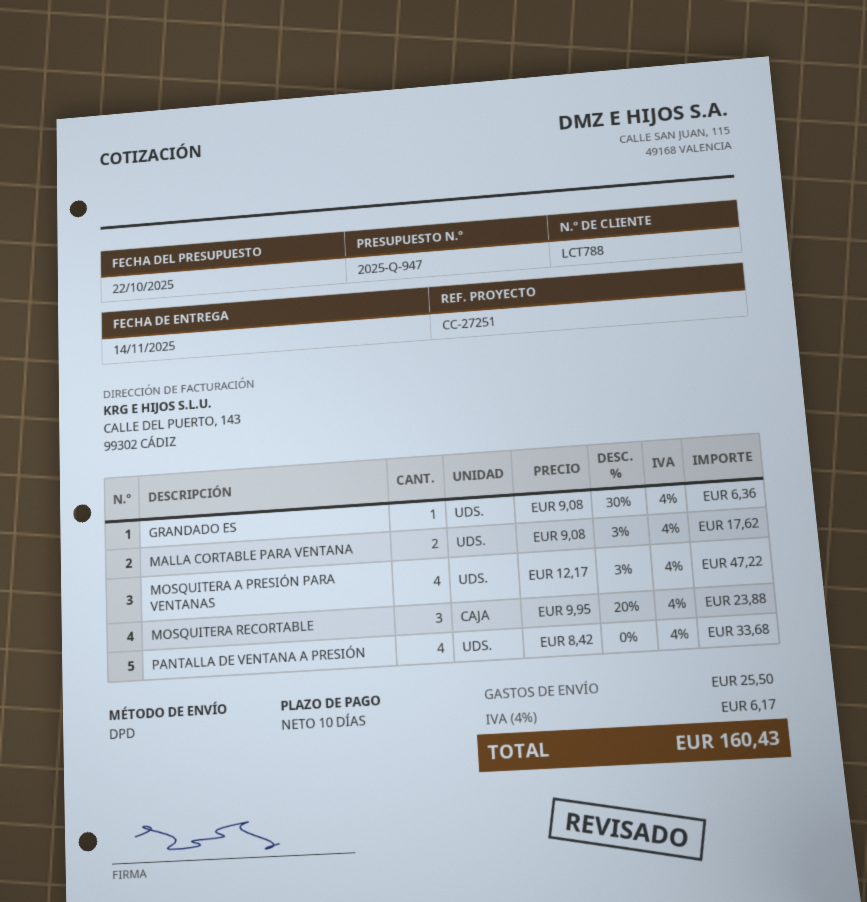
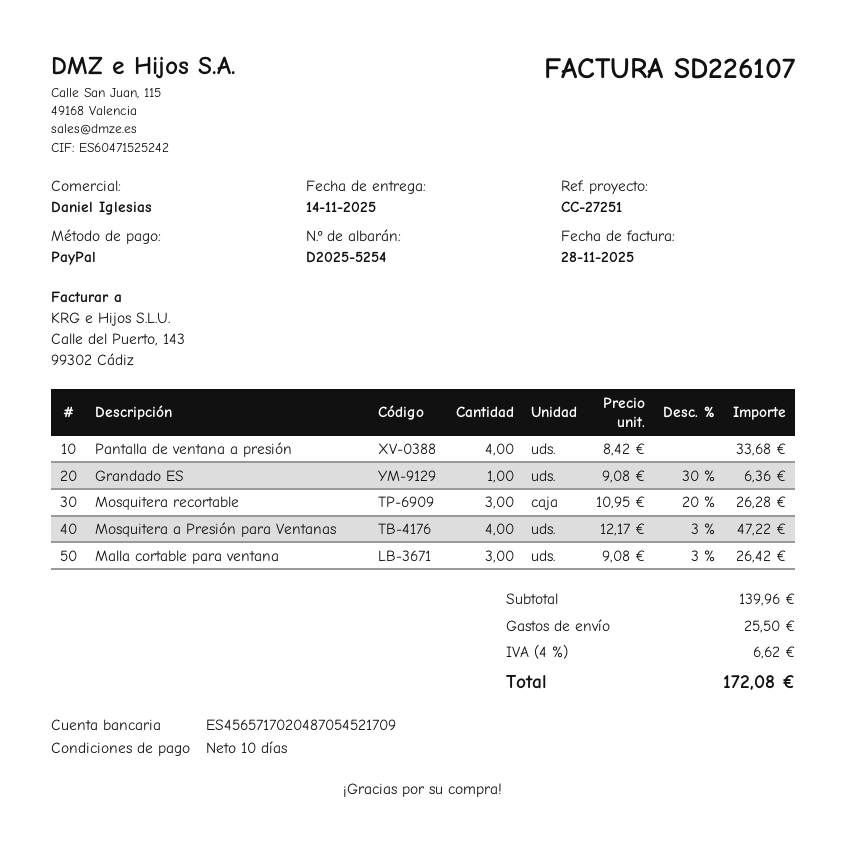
MALLA CORTABLE PARA VENTANA: 2 x 9.08 - 3% = 17.62 -> 3 x 9.08 - 3% = 26.42
MOSQUITERA RECORTABLE: 3 x 9.95 - 20% = 23.88 -> 3 x 10.95 - 20% = 26.28
tax: 4% = 6.17 -> 4% = 6.62
total: 160.43 -> 172.08

